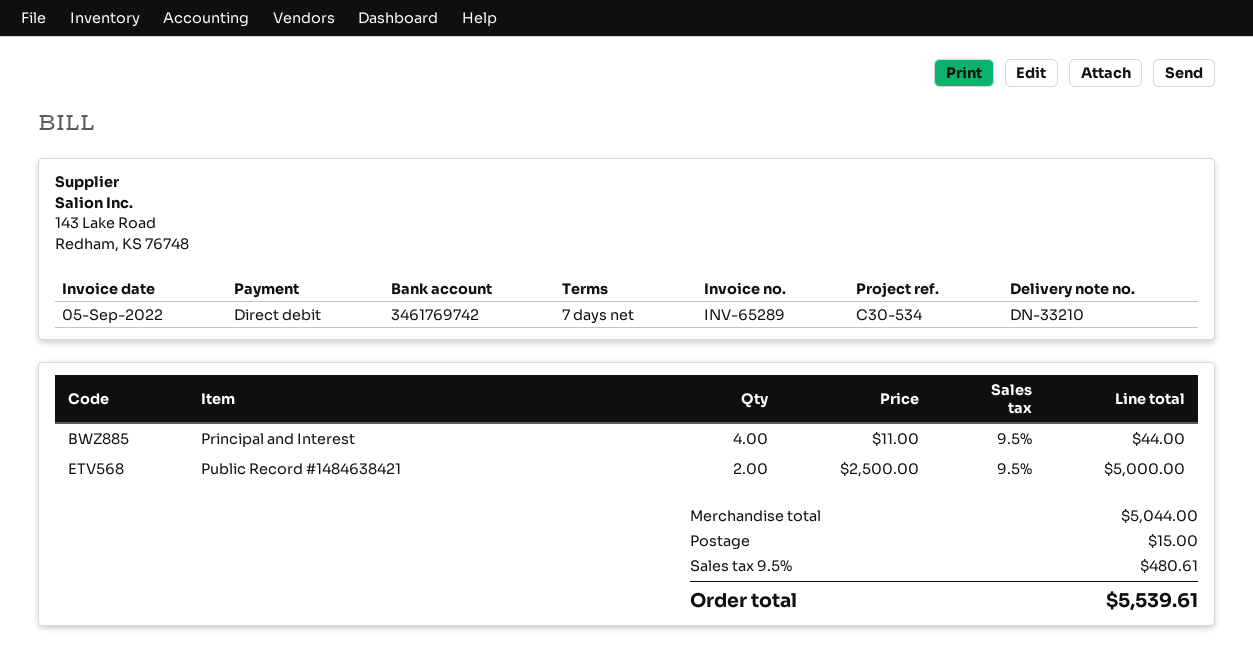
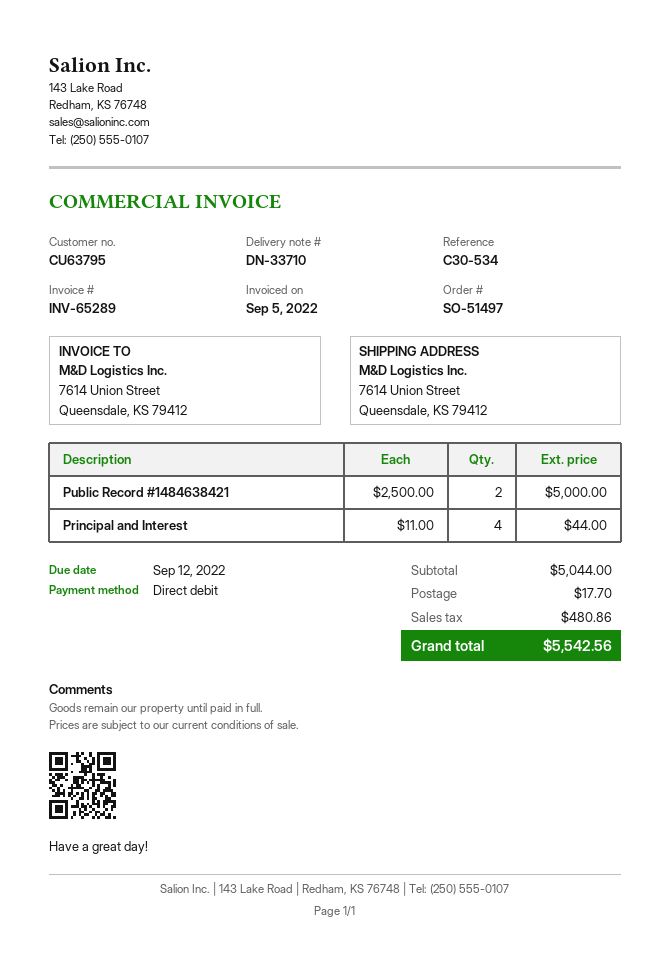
delivery note number: DN-33210 -> DN-33710
shipping: 15.00 -> 17.70
tax: 480.61 -> 480.86
total: 5539.61 -> 5542.56

